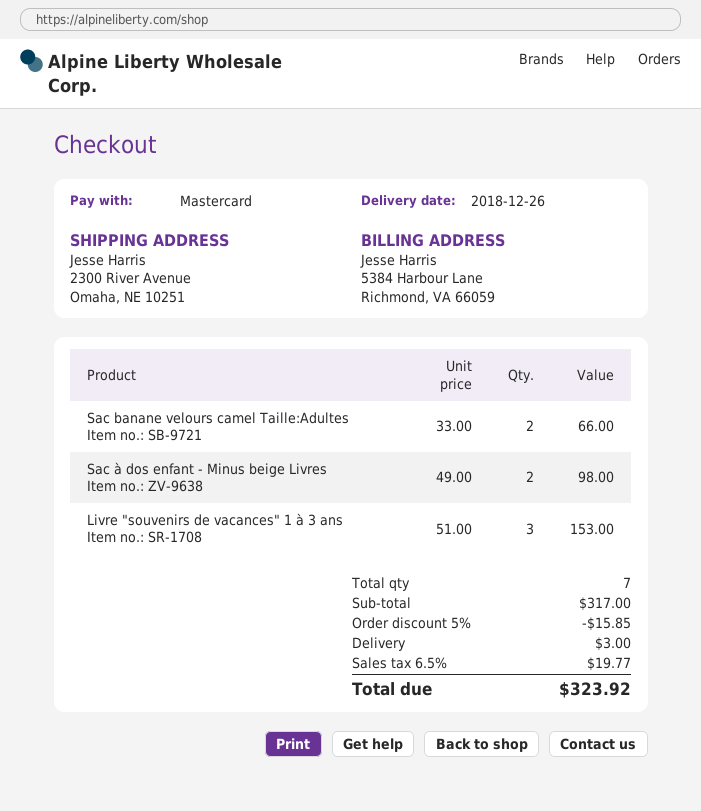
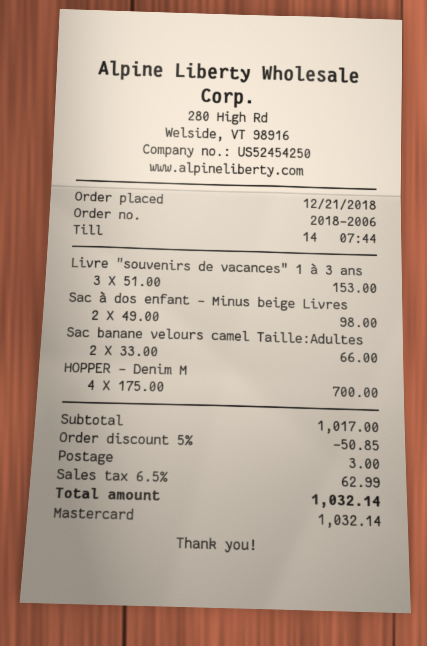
HOPPER - Denim M: none -> 4 x 175.00 = 700.00
subtotal: 317.00 -> 1017.00
discount: 5% = 15.85 -> 5% = 50.85
tax: 6.5% = 19.77 -> 6.5% = 62.99
total: 323.92 -> 1032.14

